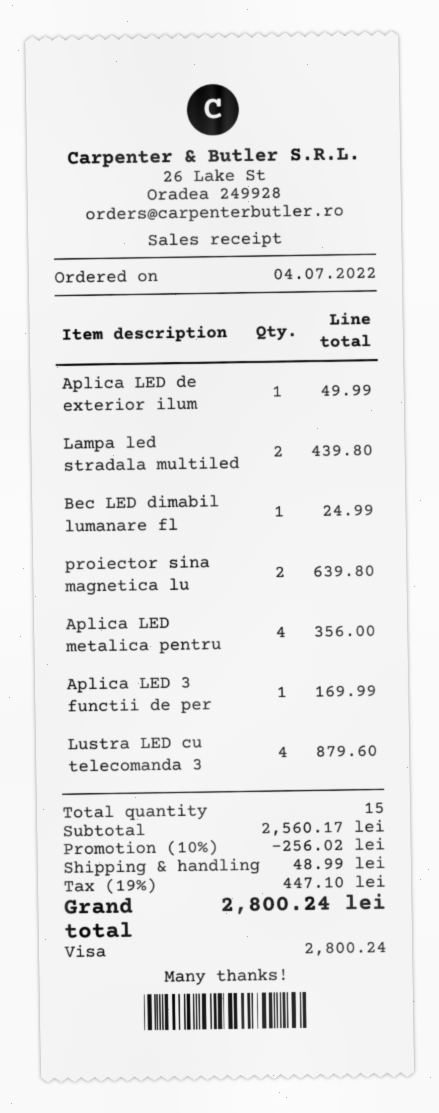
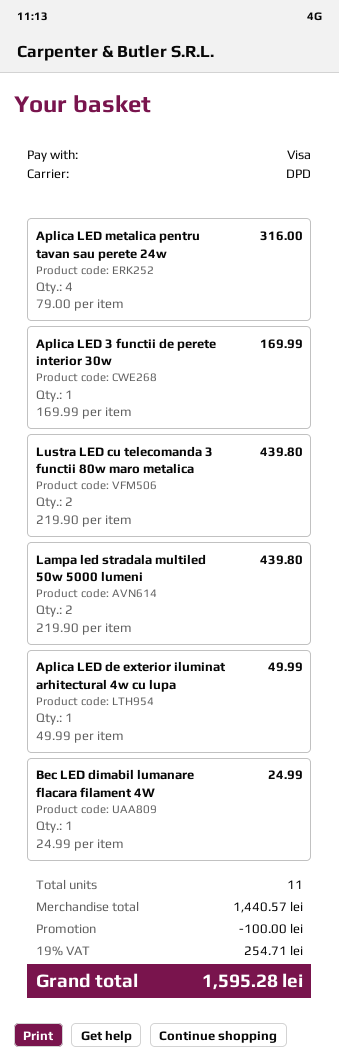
proiector sina magnetica lu: 2 for 639.80 -> none
Aplica LED metalica pentru: 4 for 356.00 -> 4 for 316.00
Lustra LED cu telecomanda 3: 4 for 879.60 -> 2 for 439.80
total quantity: 15 -> 11
subtotal: 2560.17 -> 1440.57
discount: 256.02 -> 100.00
shipping: 48.99 -> none
tax: 19% = 447.10 -> 19% = 254.71
total: 2800.24 -> 1595.28

